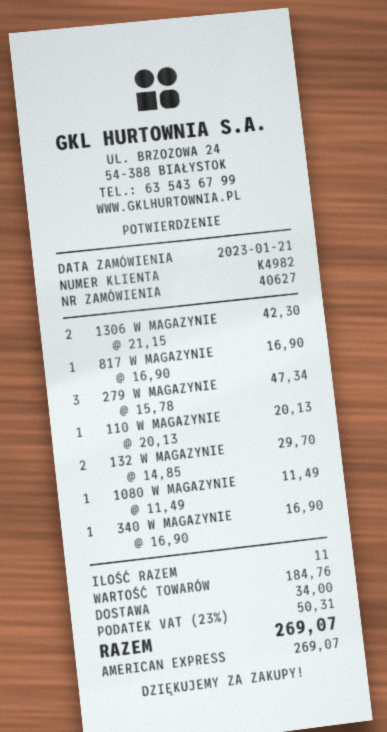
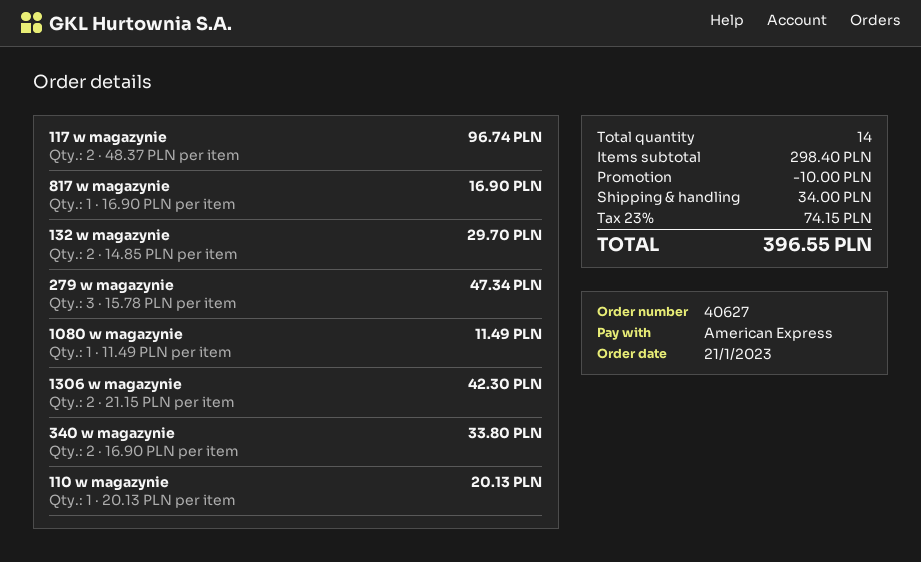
340 W MAGAZYNIE: 1 x 16.90 = 16.90 -> 2 x 16.90 = 33.80
117 w magazynie: none -> 2 x 48.37 = 96.74
total quantity: 11 -> 14
subtotal: 184.76 -> 298.40
discount: none -> 10.00
tax: 23% = 50.31 -> 23% = 74.15
total: 269.07 -> 396.55

